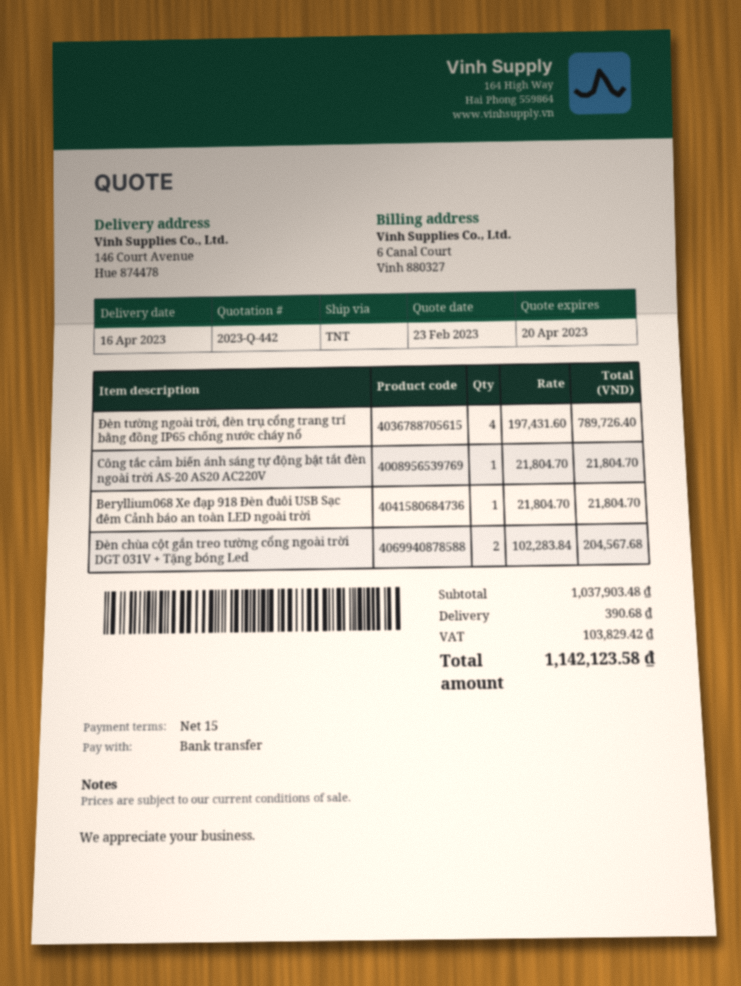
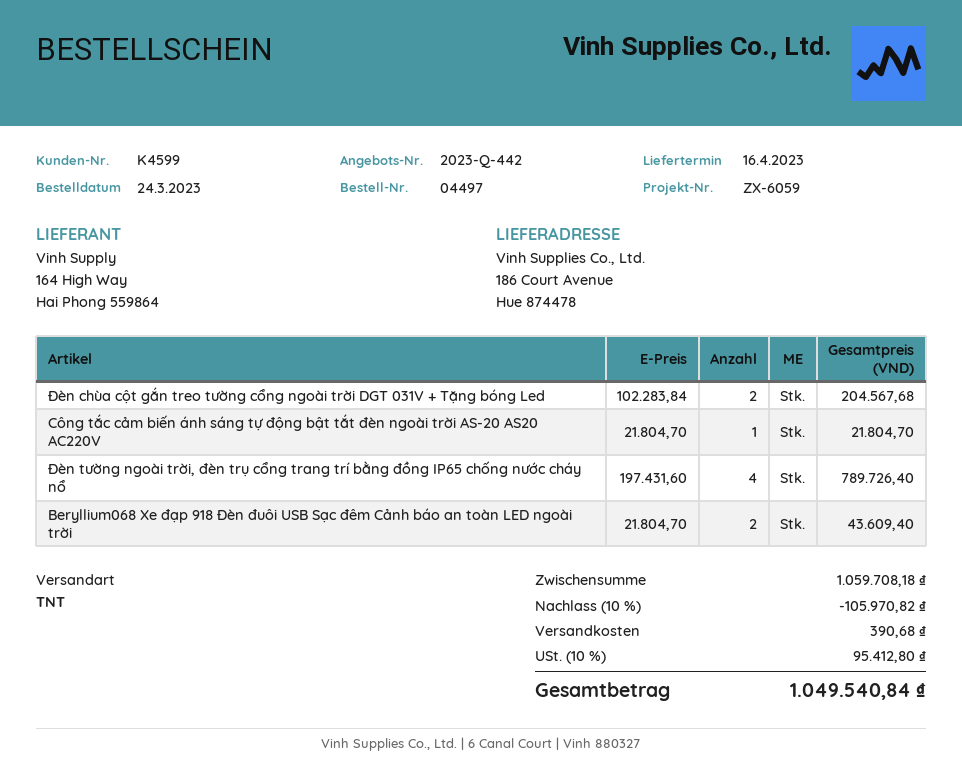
ship to: 146 Court Avenue, Hue 874478 -> 186 Court Avenue, Hue 874478
Beryllium068 Xe đạp 918 Đèn đuôi USB Sạc đêm Cảnh báo an toàn LED ngoài trời: 1 x 21804.70 = 21804.70 -> 2 x 21804.70 = 43609.40
subtotal: 1037903.48 -> 1059708.18
discount: none -> 10% = 105970.82
tax: 103829.42 -> 95412.80
total: 1142123.58 -> 1049540.84

